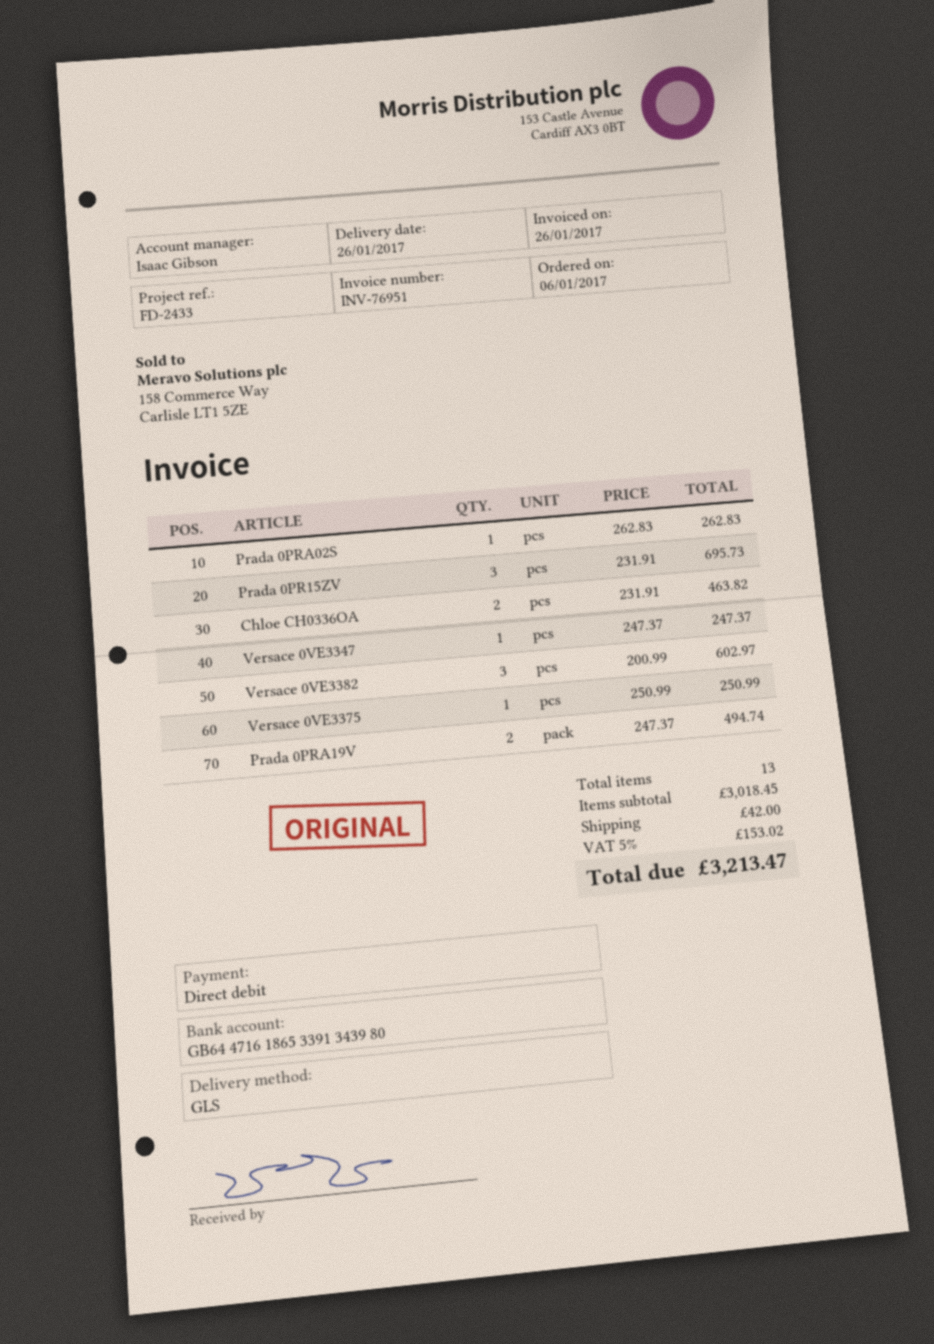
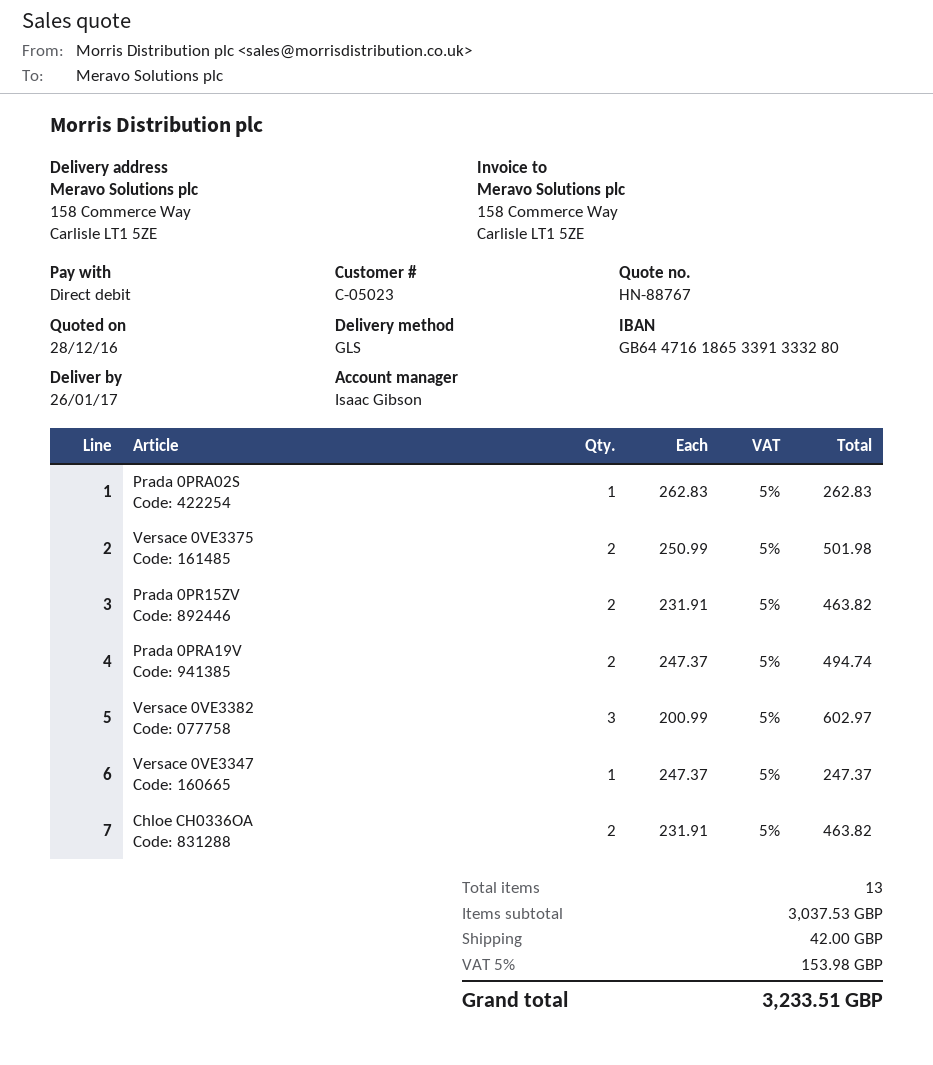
bank account: GB64471618653391343980 -> GB64471618653391333280
Prada 0PR15ZV: 3 x 231.91 = 695.73 -> 2 x 231.91 = 463.82
Versace 0VE3375: 1 x 250.99 = 250.99 -> 2 x 250.99 = 501.98
subtotal: 3018.45 -> 3037.53
tax: 5% = 153.02 -> 5% = 153.98
total: 3213.47 -> 3233.51

